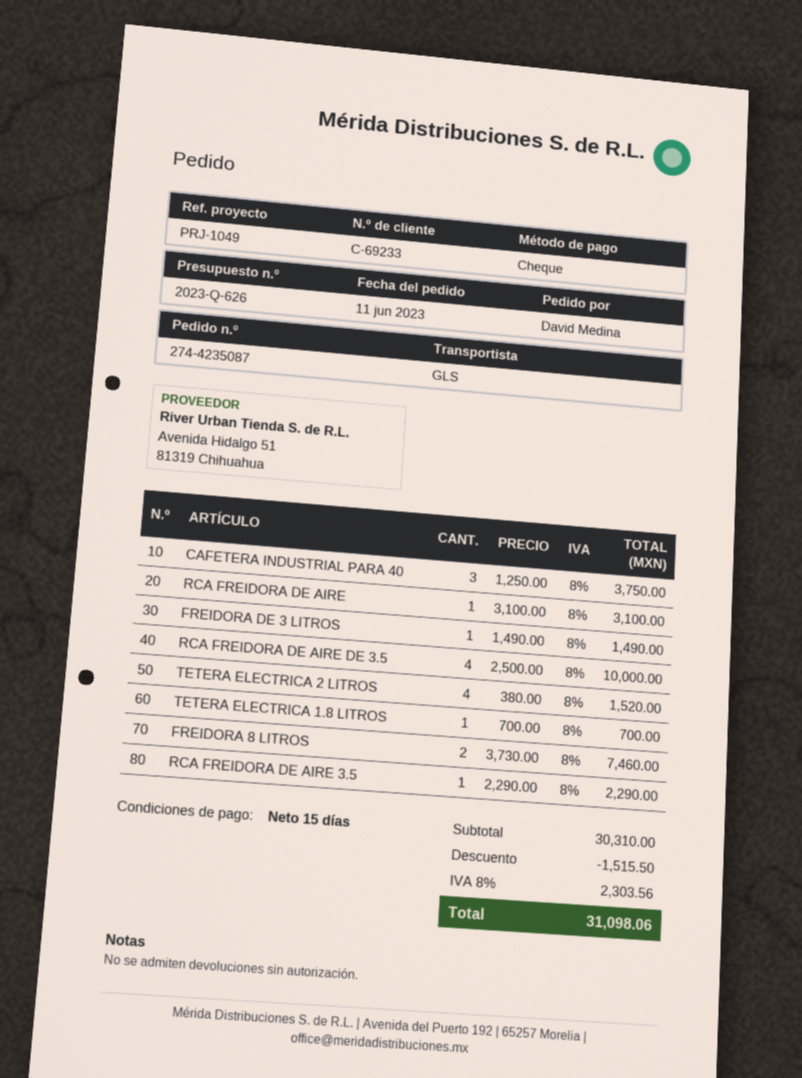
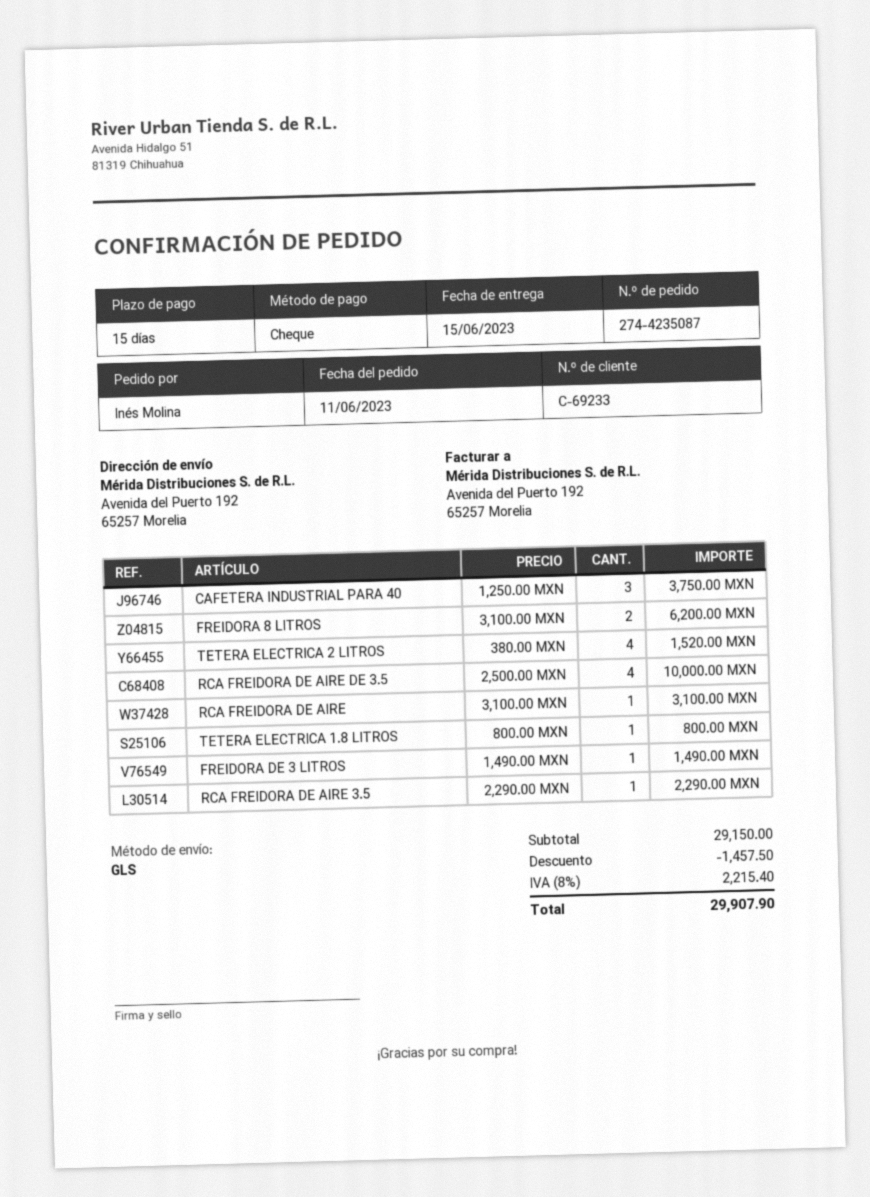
ordered by: David Medina -> Inés Molina
TETERA ELECTRICA 1.8 LITROS: 1 x 700.00 = 700.00 -> 1 x 800.00 = 800.00
FREIDORA 8 LITROS: 2 x 3730.00 = 7460.00 -> 2 x 3100.00 = 6200.00
subtotal: 30310.00 -> 29150.00
discount: 1515.50 -> 1457.50
tax: 8% = 2303.56 -> 8% = 2215.40
total: 31098.06 -> 29907.90

